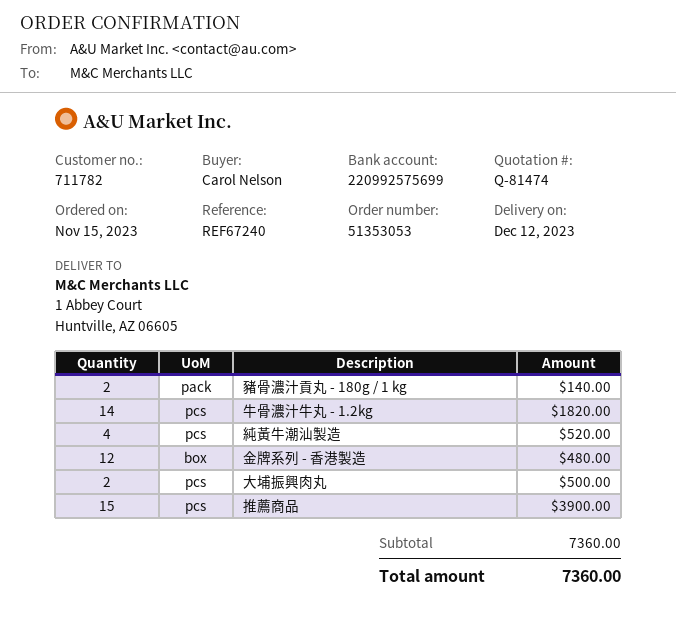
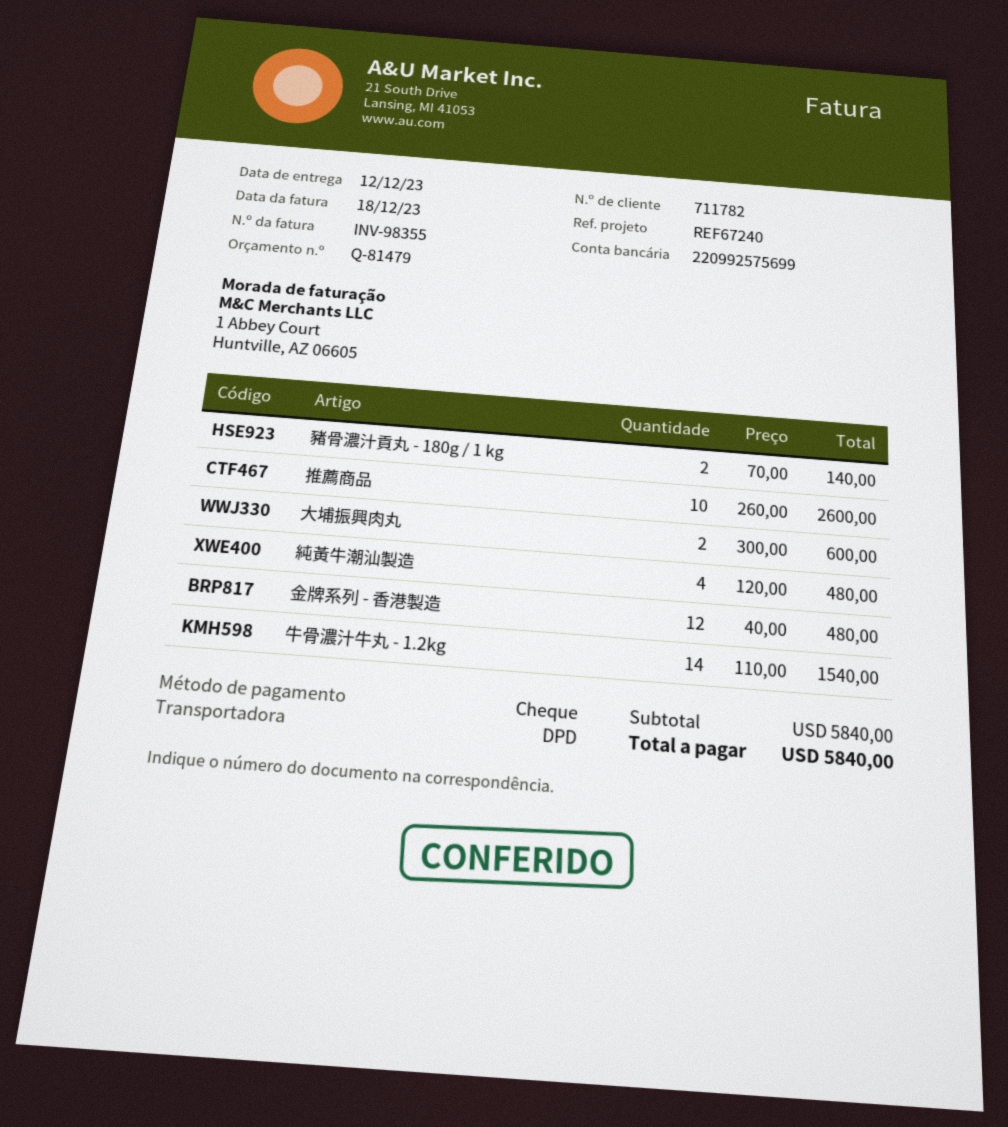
quote number: Q-81474 -> Q-81479
牛骨濃汁牛丸 - 1.2kg: 14 for 1820.00 -> 14 for 1540.00
純黃牛潮汕製造: 4 for 520.00 -> 4 for 480.00
大埔振興肉丸: 2 for 500.00 -> 2 for 600.00
推薦商品: 15 for 3900.00 -> 10 for 2600.00
subtotal: 7360.00 -> 5840.00
total: 7360.00 -> 5840.00

